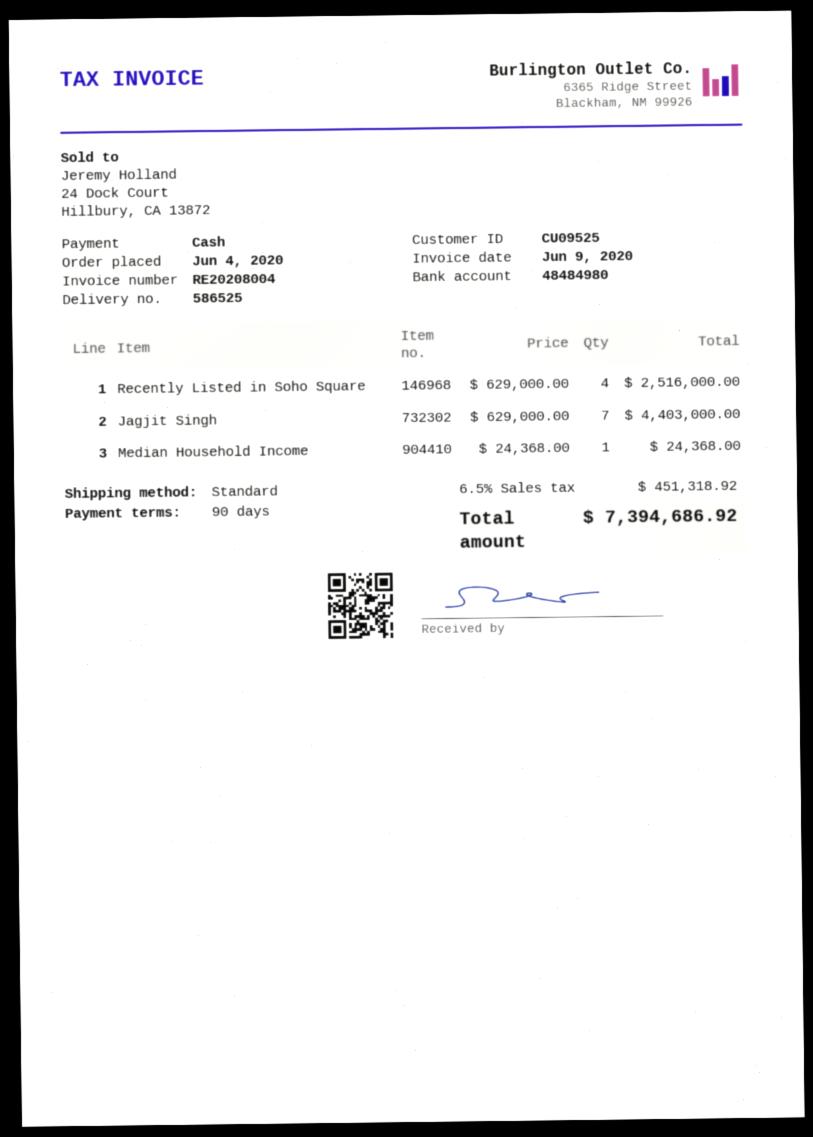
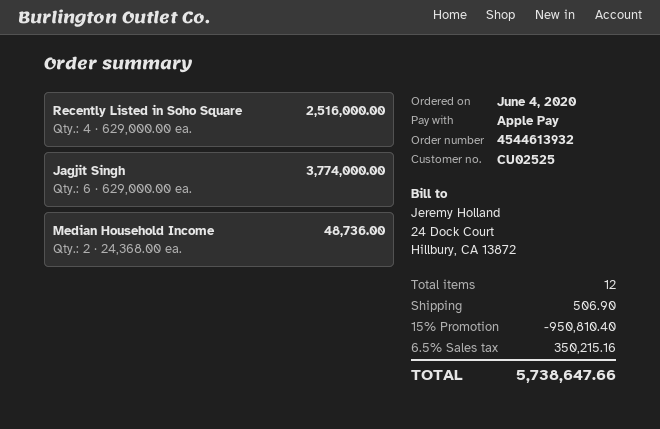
customer number: CU09525 -> CU02525
payment method: cash -> Apple Pay
Jagjit Singh: 7 x 629000.00 = 4403000.00 -> 6 x 629000.00 = 3774000.00
Median Household Income: 1 x 24368.00 = 24368.00 -> 2 x 24368.00 = 48736.00
discount: none -> 15% = 950810.40
shipping: none -> 506.90
tax: 6.5% = 451318.92 -> 6.5% = 350215.16
total: 7394686.92 -> 5738647.66

